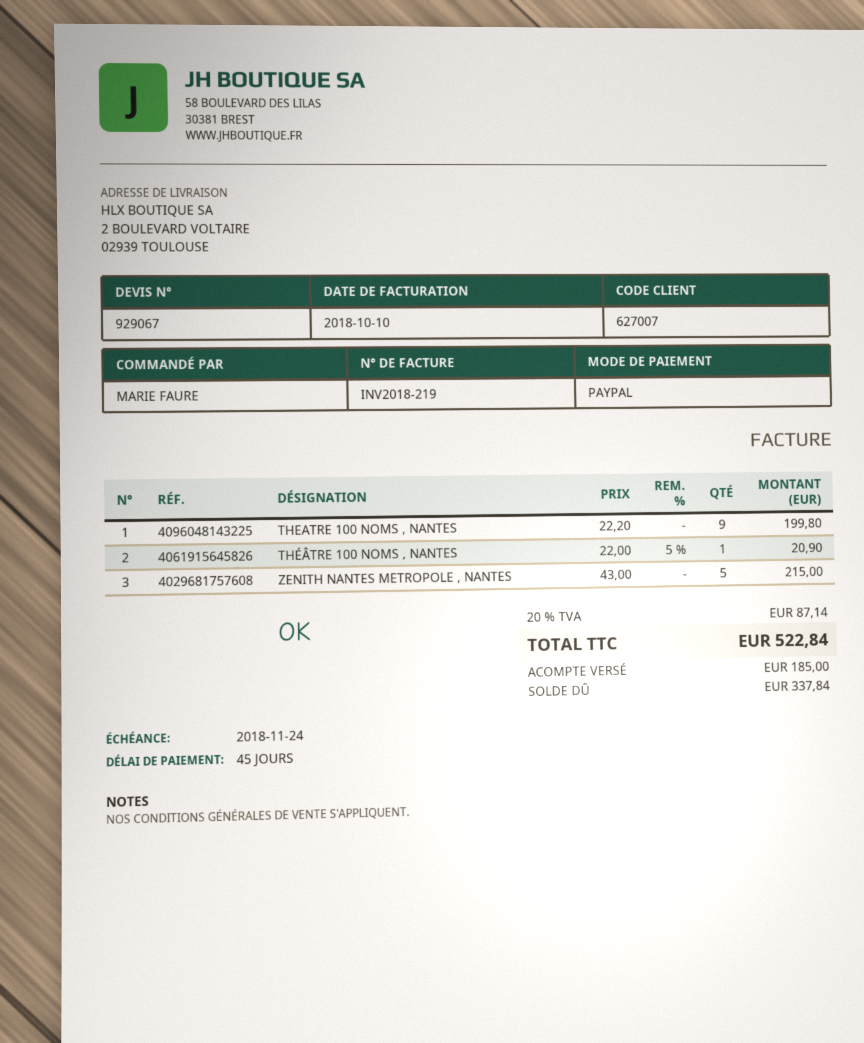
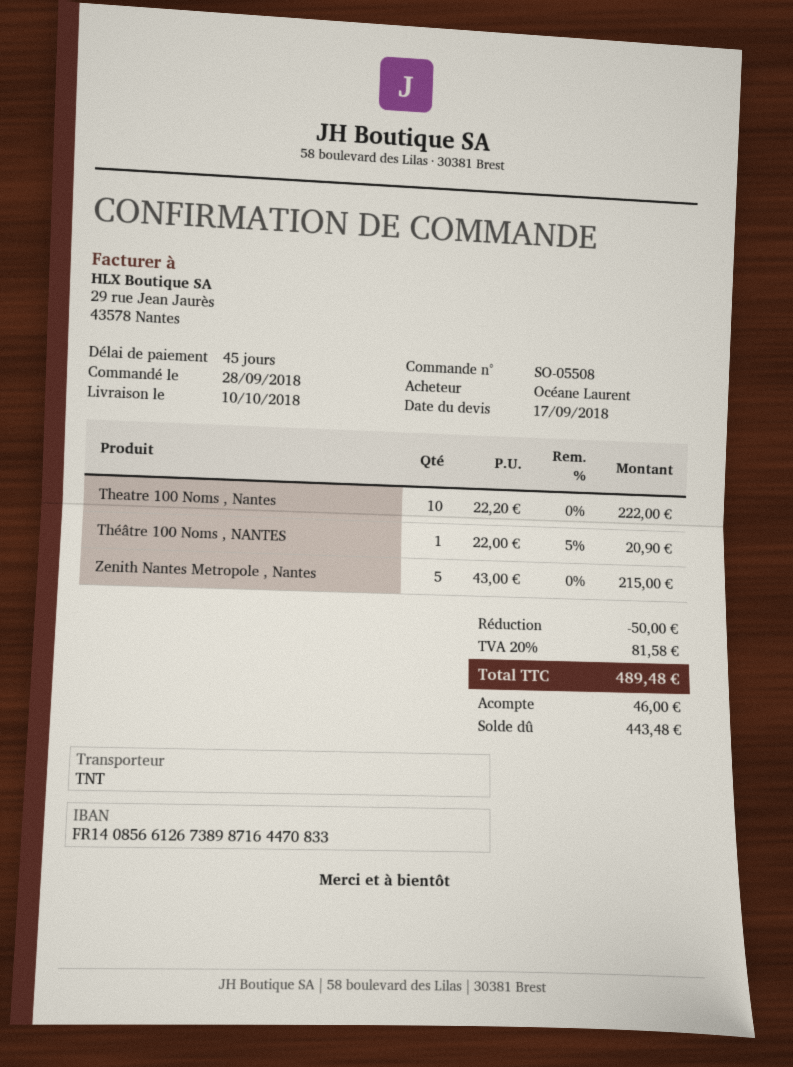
ordered by: MARIE FAURE -> Océane Laurent
THEATRE 100 NOMS , NANTES: 9 x 22.20 = 199.80 -> 10 x 22.20 = 222.00
discount: none -> 50.00
tax: 20% = 87.14 -> 20% = 81.58
total: 522.84 -> 489.48
deposit: 185.00 -> 46.00
balance: 337.84 -> 443.48

